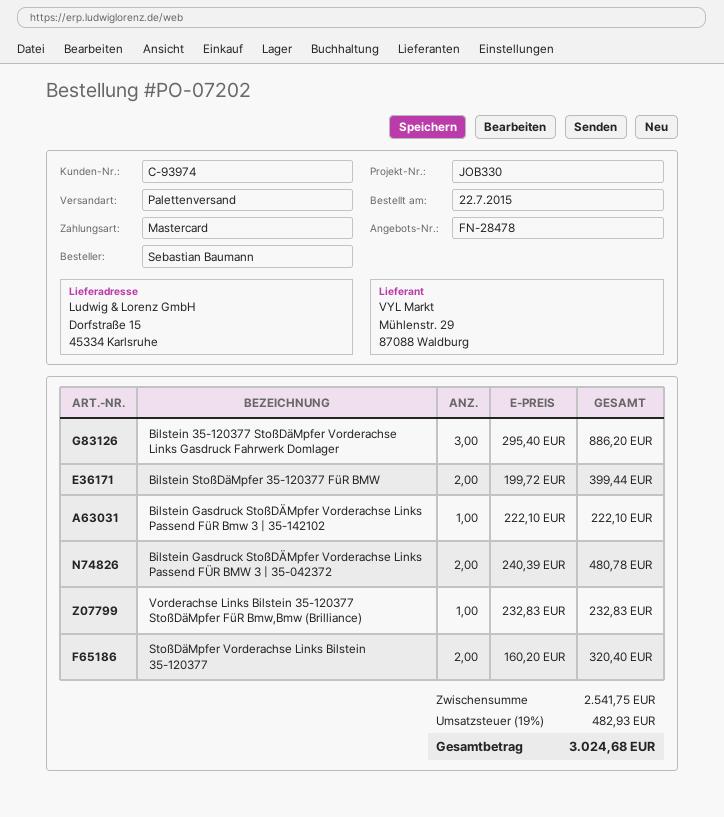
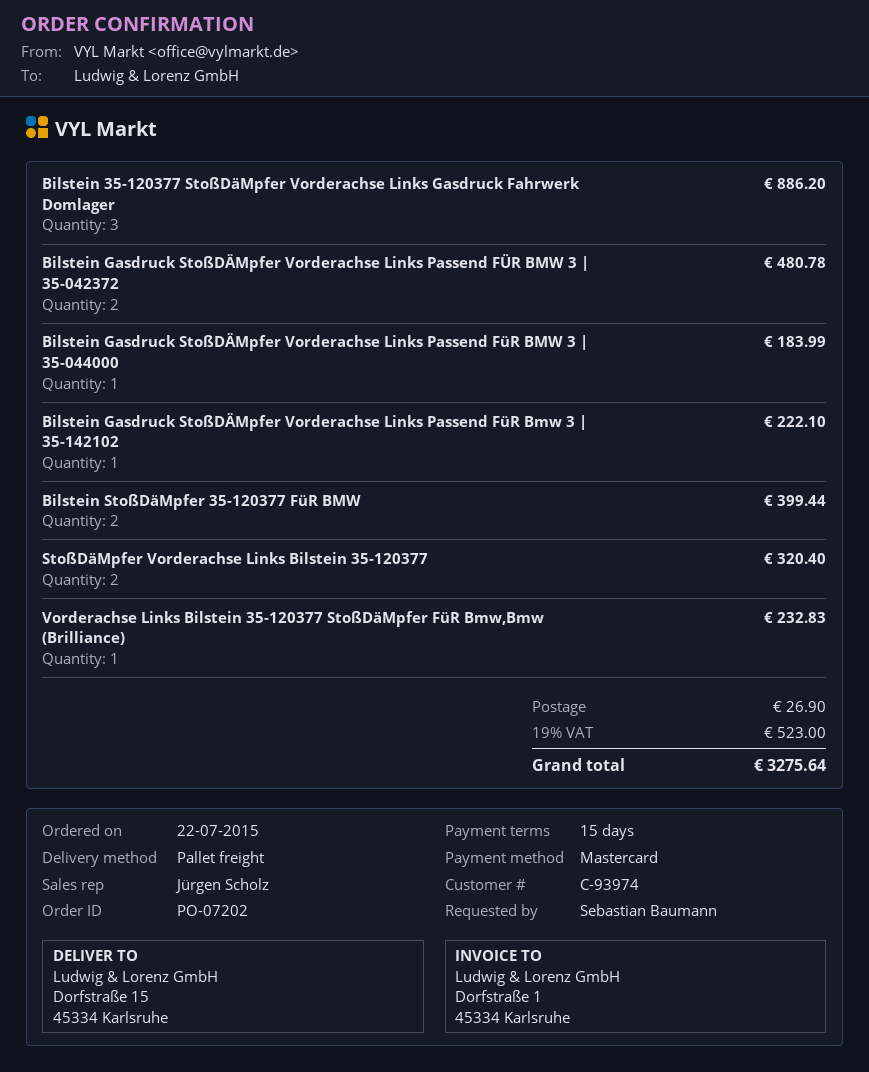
Bilstein Gasdruck StoßDÄMpfer Vorderachse Links Passend FüR BMW 3 | 35-044000: none -> 1 for 183.99
shipping: none -> 26.90
tax: 19% = 482.93 -> 19% = 523.00
total: 3024.68 -> 3275.64

